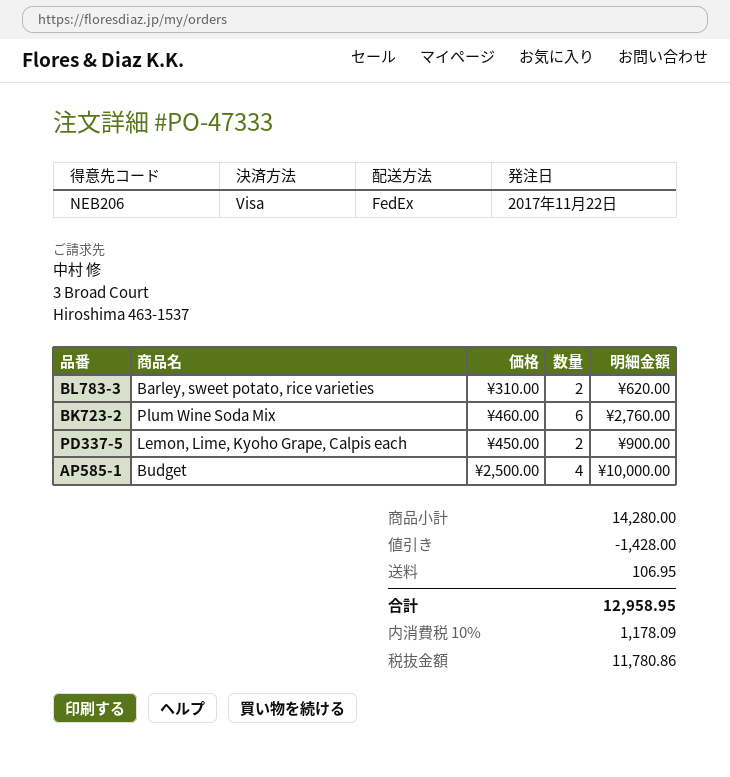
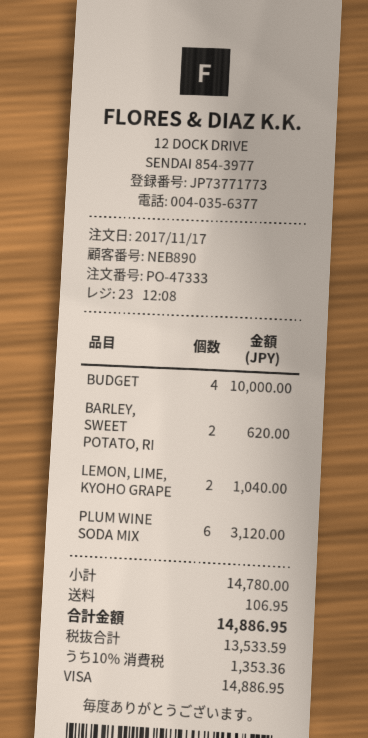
order date: 2017-11-22 -> 2017-11-17
customer number: NEB206 -> NEB890
Plum Wine Soda Mix: 6 for 2760.00 -> 6 for 3120.00
Lemon, Lime, Kyoho Grape, Calpis each: 2 for 900.00 -> 2 for 1040.00
subtotal: 14280.00 -> 14780.00
discount: 1428.00 -> none
net: 11780.86 -> 13533.59
tax: 10% = 1178.09 -> 10% = 1353.36
total: 12958.95 -> 14886.95

